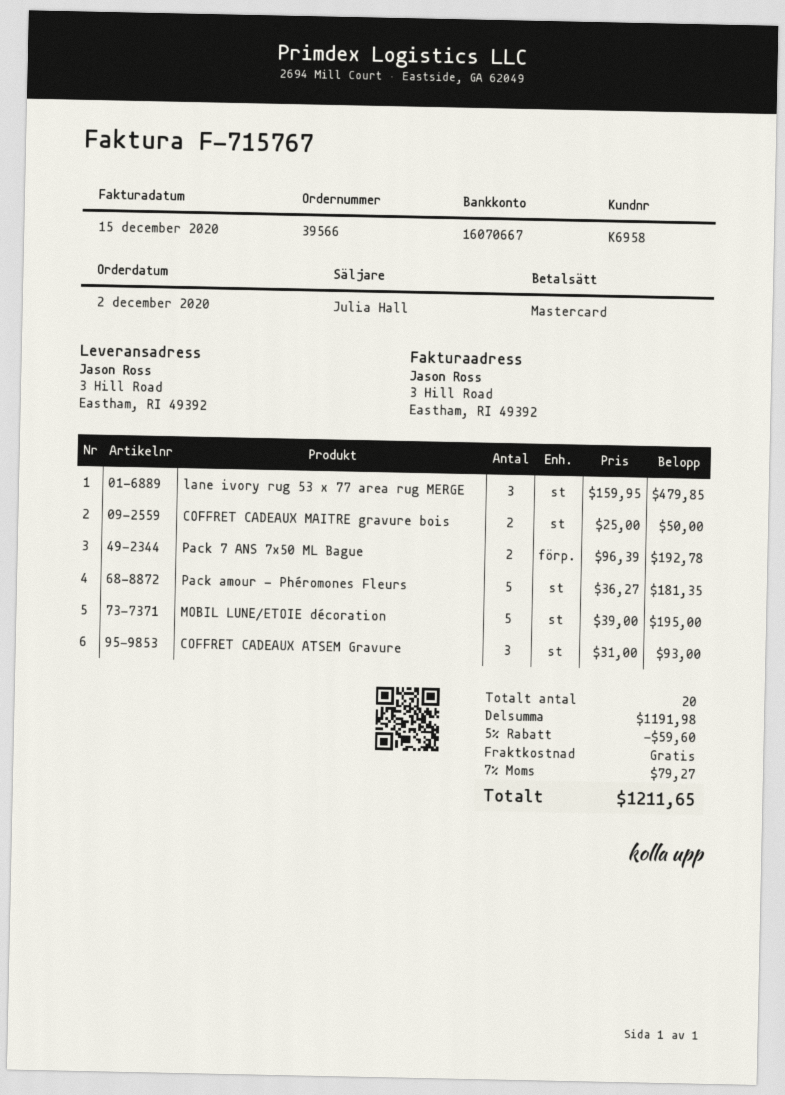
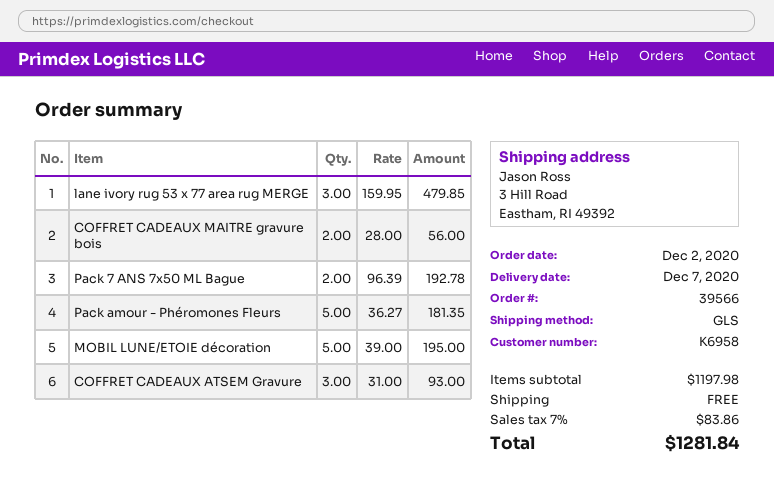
COFFRET CADEAUX MAITRE gravure bois: 2 x 25.00 = 50.00 -> 2 x 28.00 = 56.00
subtotal: 1191.98 -> 1197.98
discount: 5% = 59.60 -> none
tax: 7% = 79.27 -> 7% = 83.86
total: 1211.65 -> 1281.84

